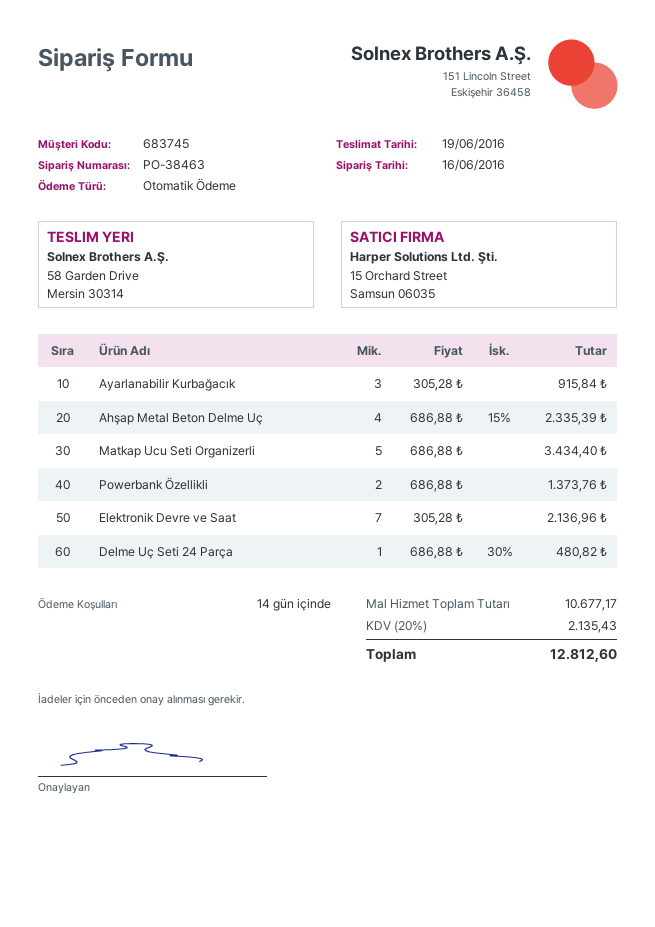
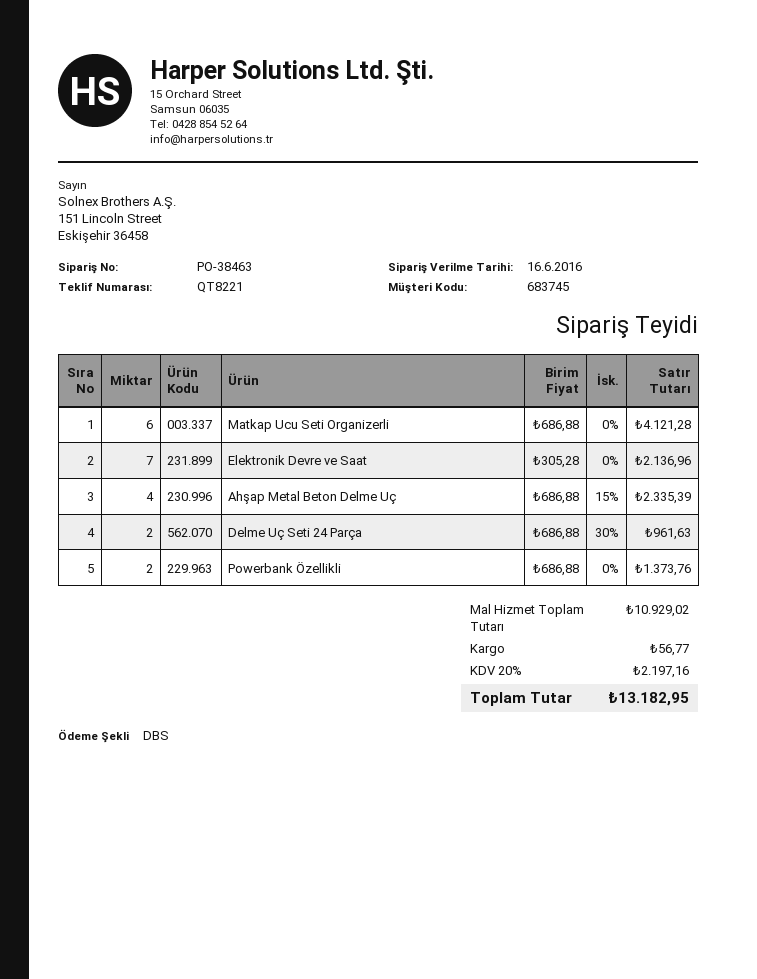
Ayarlanabilir Kurbağacık: 3 x 305.28 = 915.84 -> none
Matkap Ucu Seti Organizerli: 5 x 686.88 = 3434.40 -> 6 x 686.88 = 4121.28
Delme Uç Seti 24 Parça: 1 x 686.88 - 30% = 480.82 -> 2 x 686.88 - 30% = 961.63
subtotal: 10677.17 -> 10929.02
shipping: none -> 56.77
tax: 20% = 2135.43 -> 20% = 2197.16
total: 12812.60 -> 13182.95

